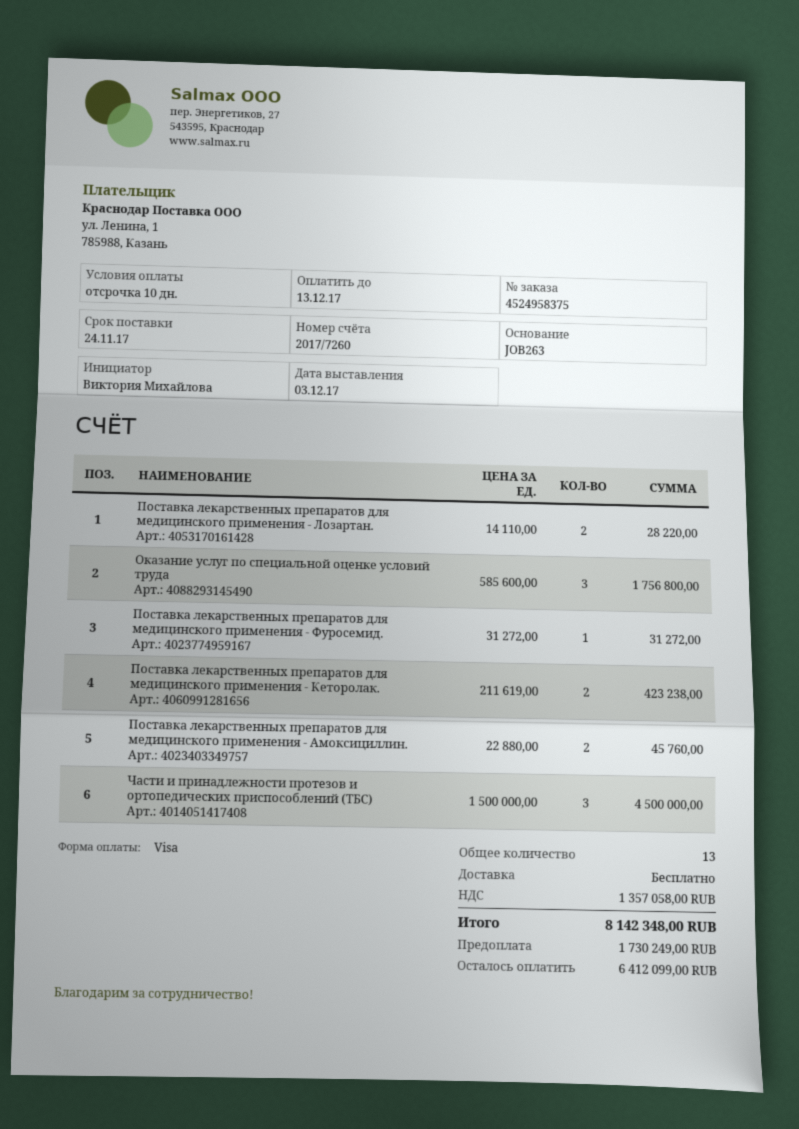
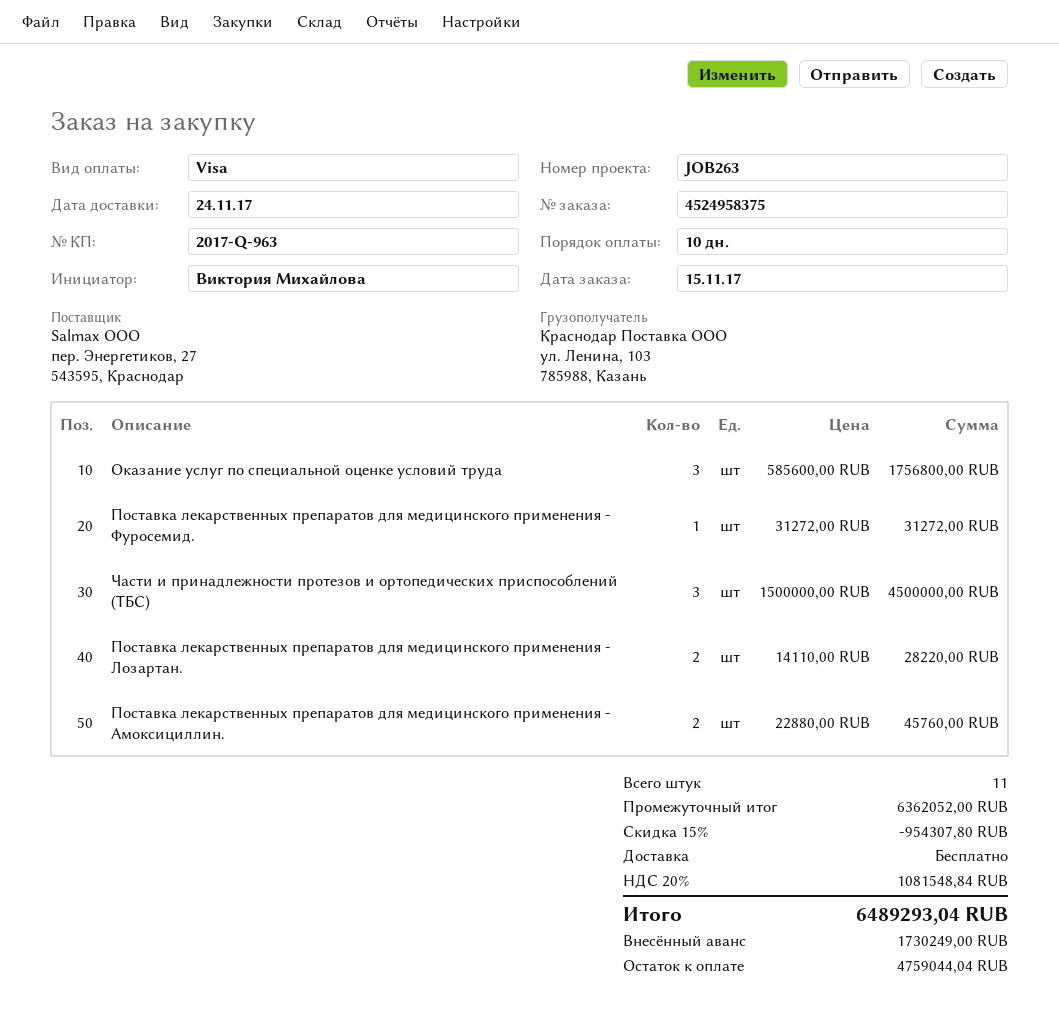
Поставка лекарственных препаратов для медицинского применения - Кеторолак.: 2 x 211619.00 = 423238.00 -> none
total quantity: 13 -> 11
discount: none -> 15% = 954307.80
tax: 1357058.00 -> 1081548.84
total: 8142348.00 -> 6489293.04
balance: 6412099.00 -> 4759044.04

